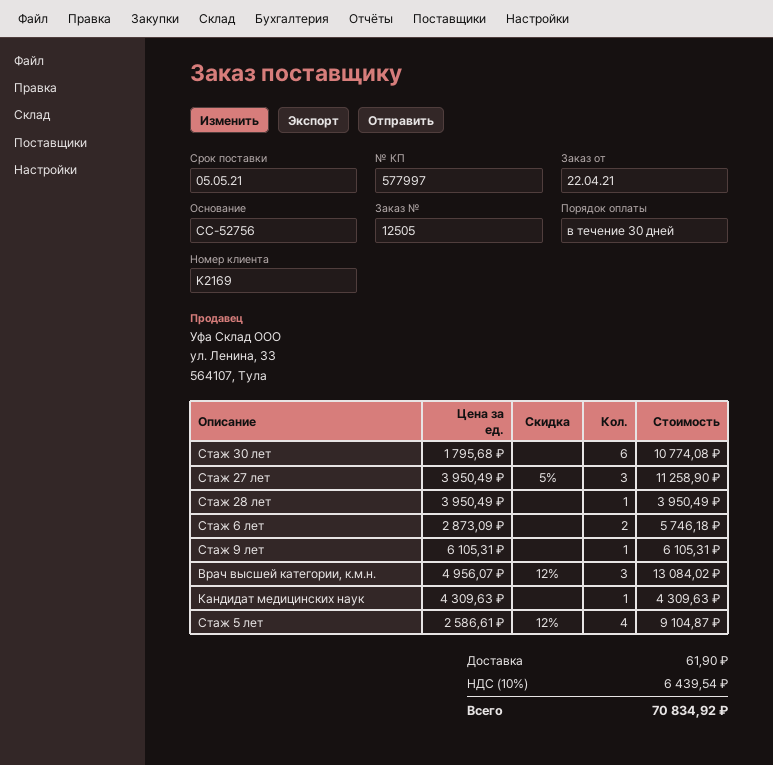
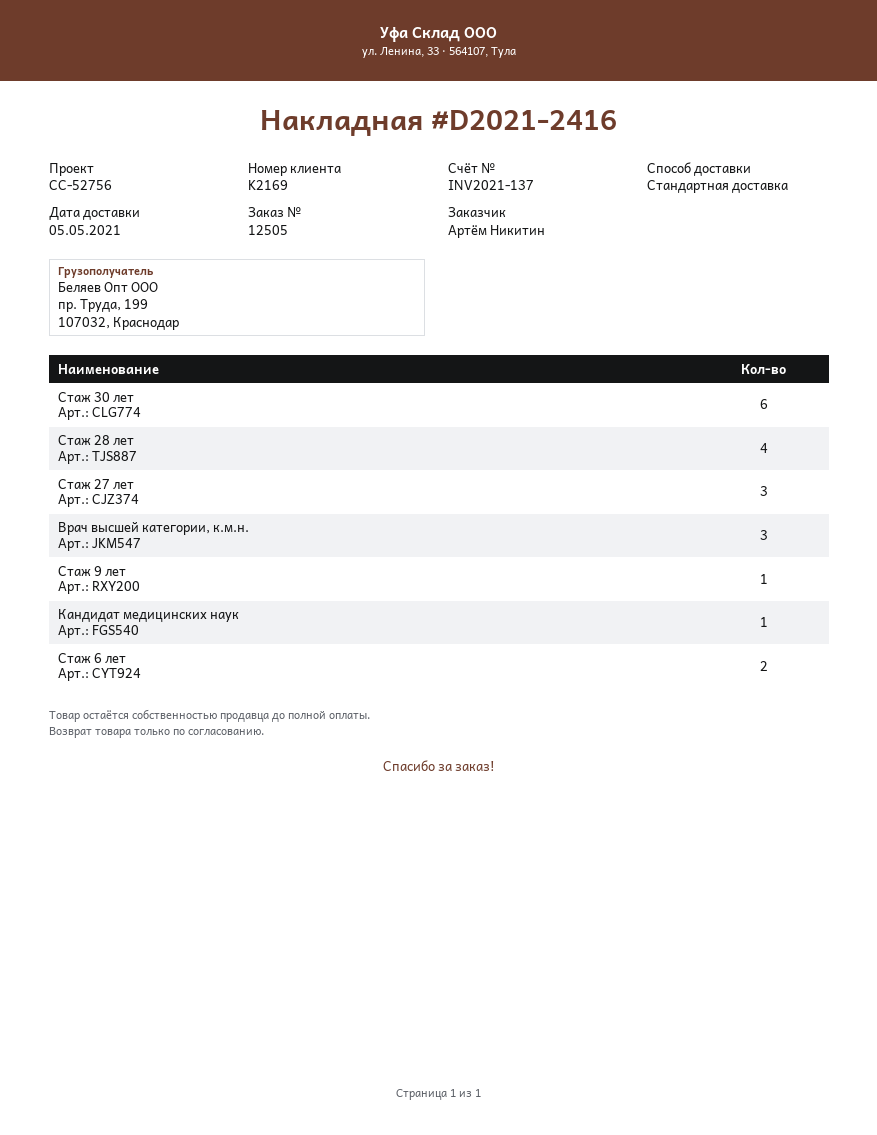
Стаж 28 лет: 1 -> 4
Стаж 5 лет: 4 -> none

